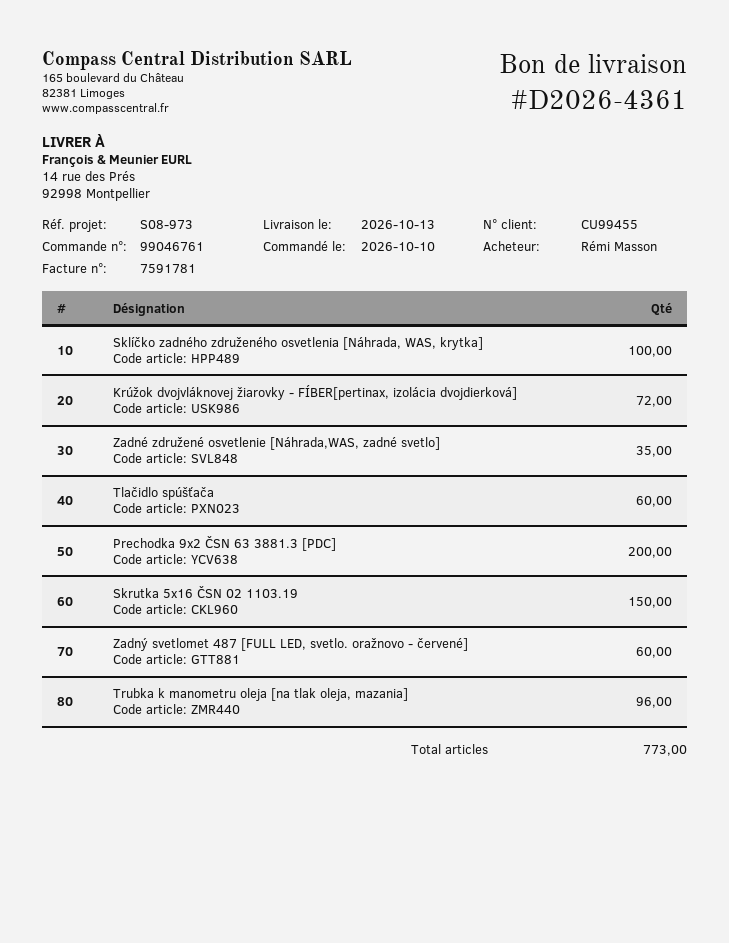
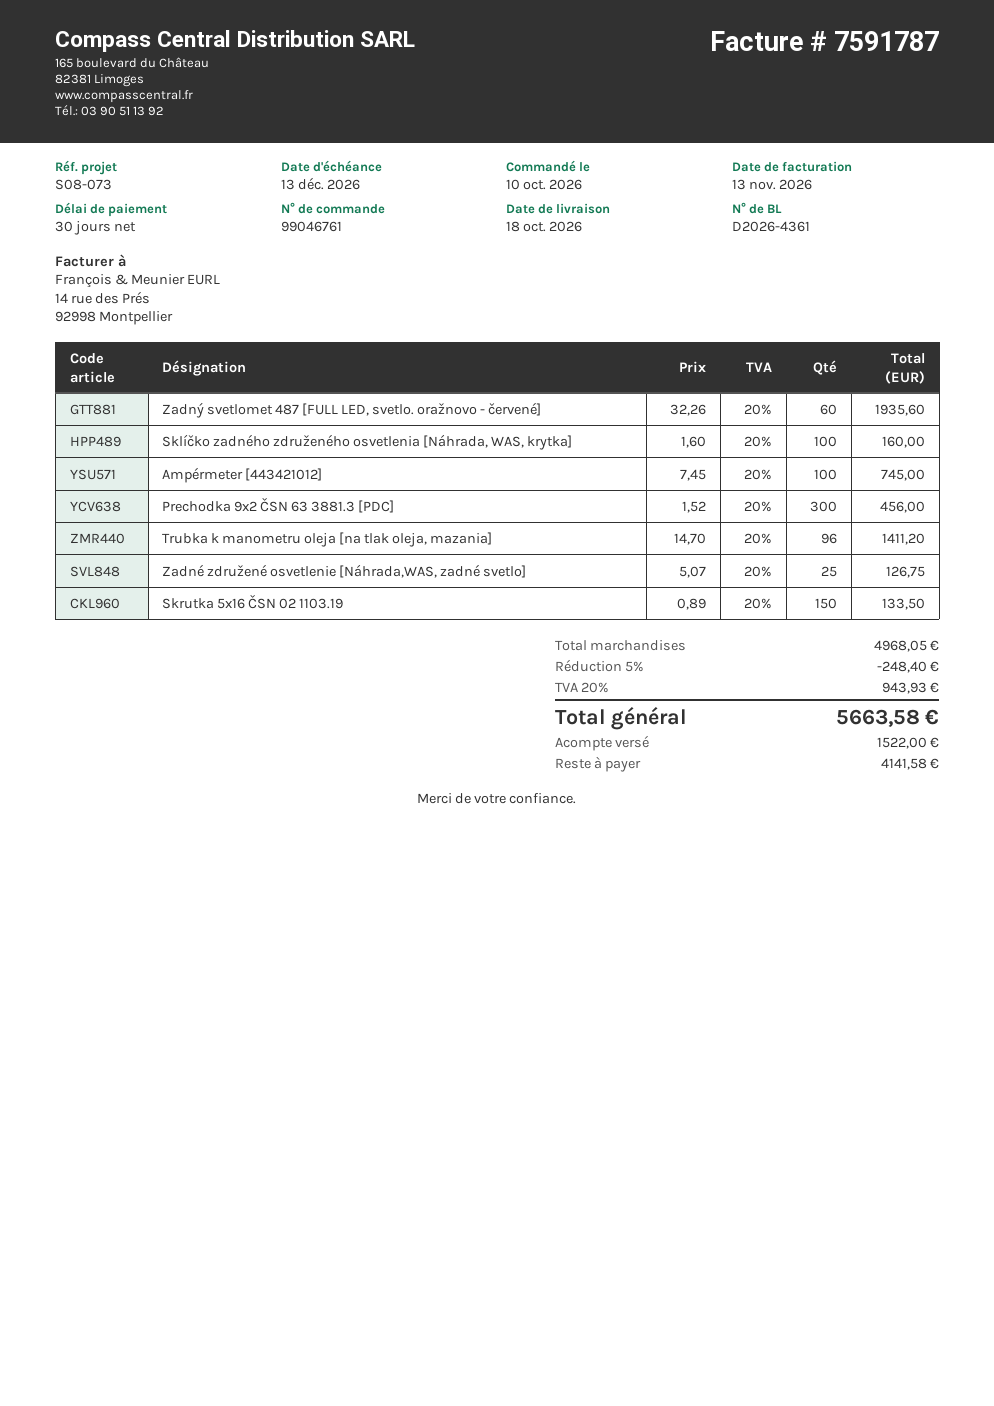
delivery date: 2026-10-13 -> 2026-10-18
invoice number: 7591781 -> 7591787
reference: S08-973 -> S08-073
Krúžok dvojvláknovej žiarovky - FÍBER[pertinax, izolácia dvojdierková]: 72 -> none
Zadné združené osvetlenie [Náhrada,WAS, zadné svetlo]: 35 -> 25
Tlačidlo spúšťača: 60 -> none
Prechodka 9x2 ČSN 63 3881.3 [PDC]: 200 -> 300
Ampérmeter [443421012]: none -> 100

